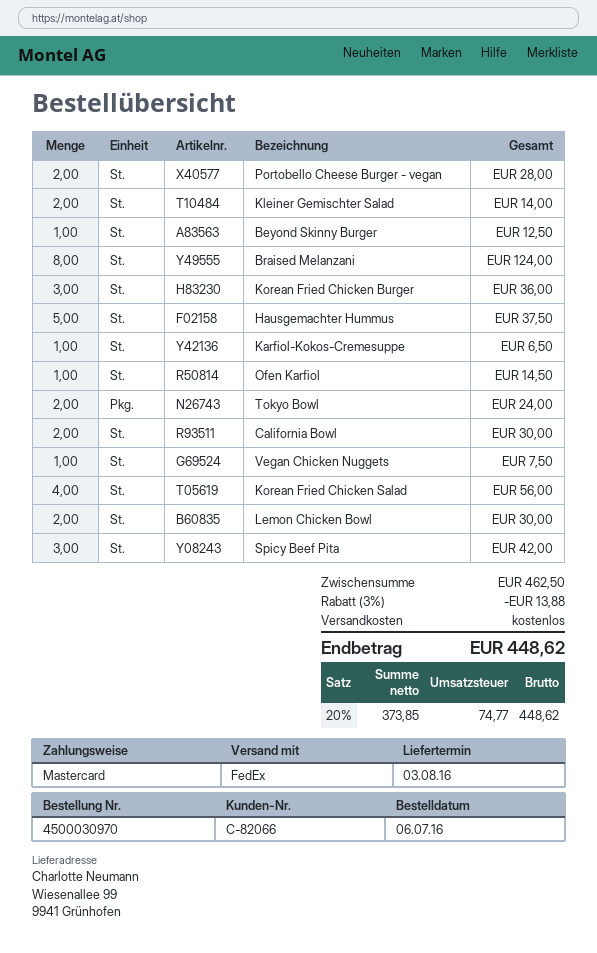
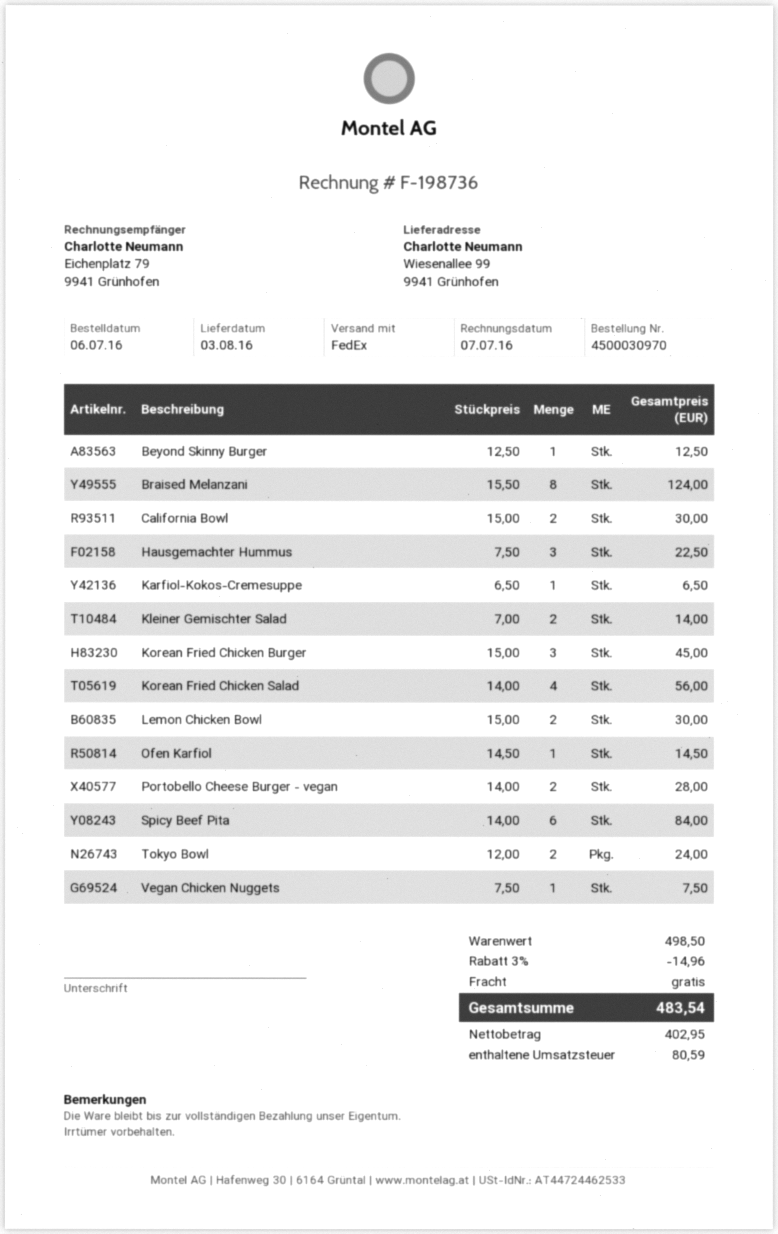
Korean Fried Chicken Burger: 3 for 36.00 -> 3 for 45.00
Hausgemachter Hummus: 5 for 37.50 -> 3 for 22.50
Spicy Beef Pita: 3 for 42.00 -> 6 for 84.00
subtotal: 462.50 -> 498.50
discount: 3% = 13.88 -> 3% = 14.96
net: 373.85 -> 402.95
tax: 74.77 -> 80.59
total: 448.62 -> 483.54

